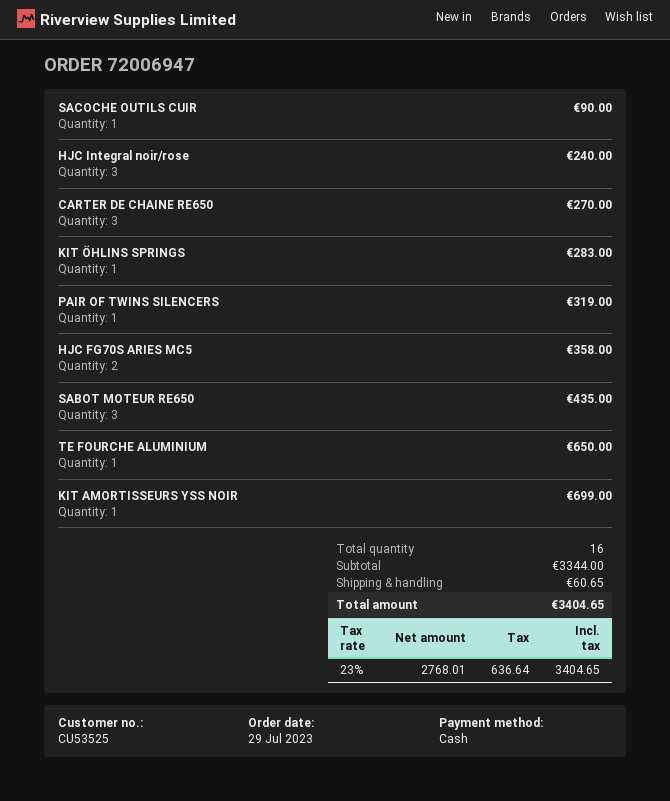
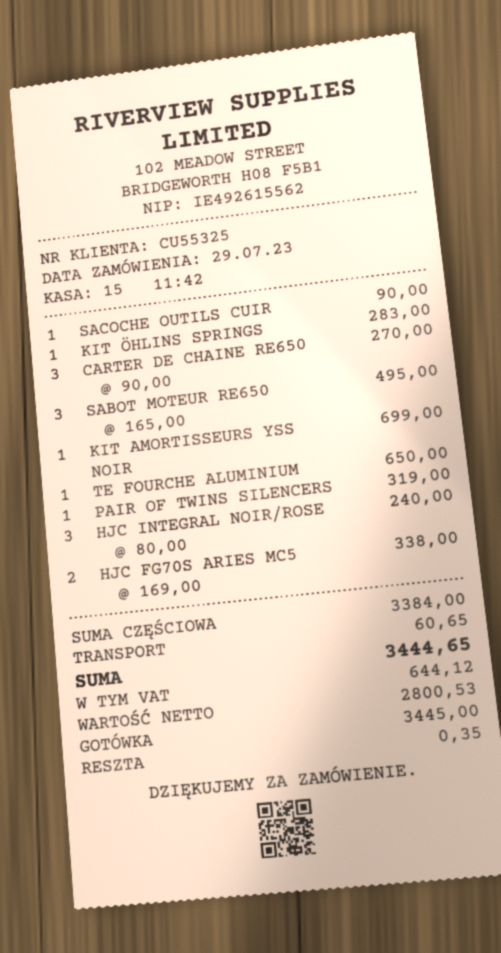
customer number: CU53525 -> CU55325
HJC FG70S ARIES MC5: 2 for 358.00 -> 2 for 338.00
SABOT MOTEUR RE650: 3 for 435.00 -> 3 for 495.00
subtotal: 3344.00 -> 3384.00
net: 2768.01 -> 2800.53
tax: 636.64 -> 644.12
total: 3404.65 -> 3444.65

